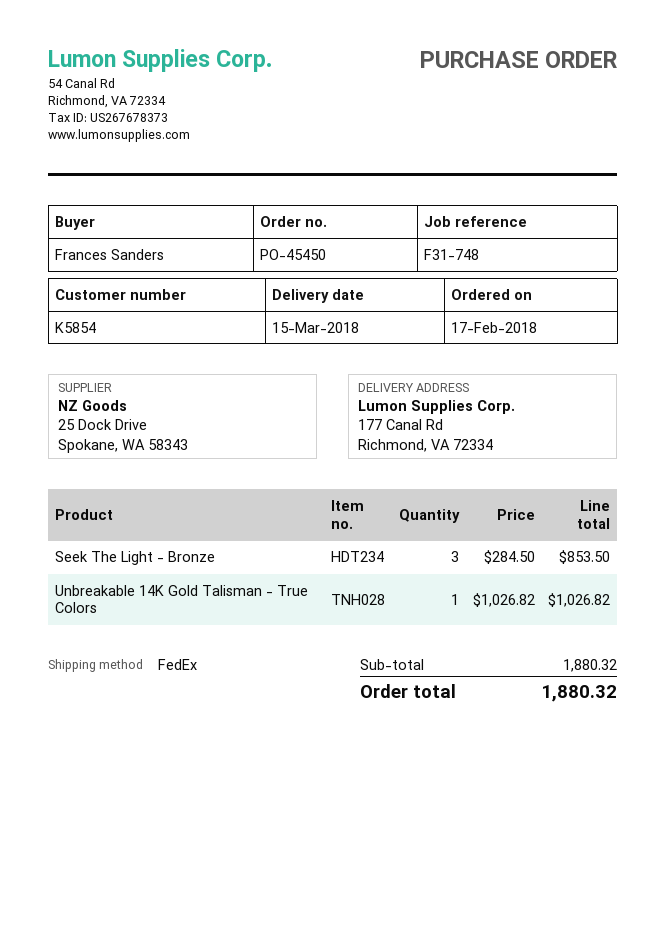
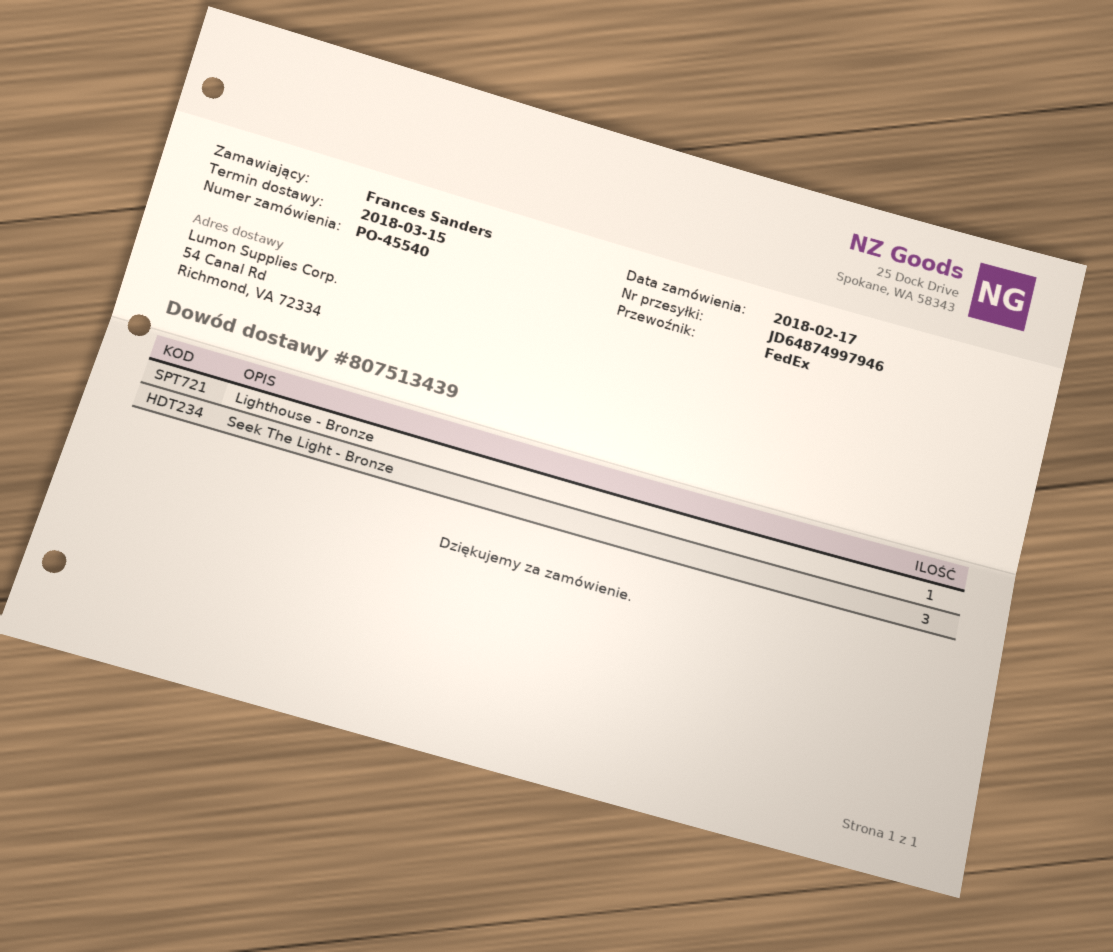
order number: PO-45450 -> PO-45540
ship to: 177 Canal Rd, Richmond, VA 72334 -> 54 Canal Rd, Richmond, VA 72334
Unbreakable 14K Gold Talisman - True Colors: 1 -> none
Lighthouse - Bronze: none -> 1

